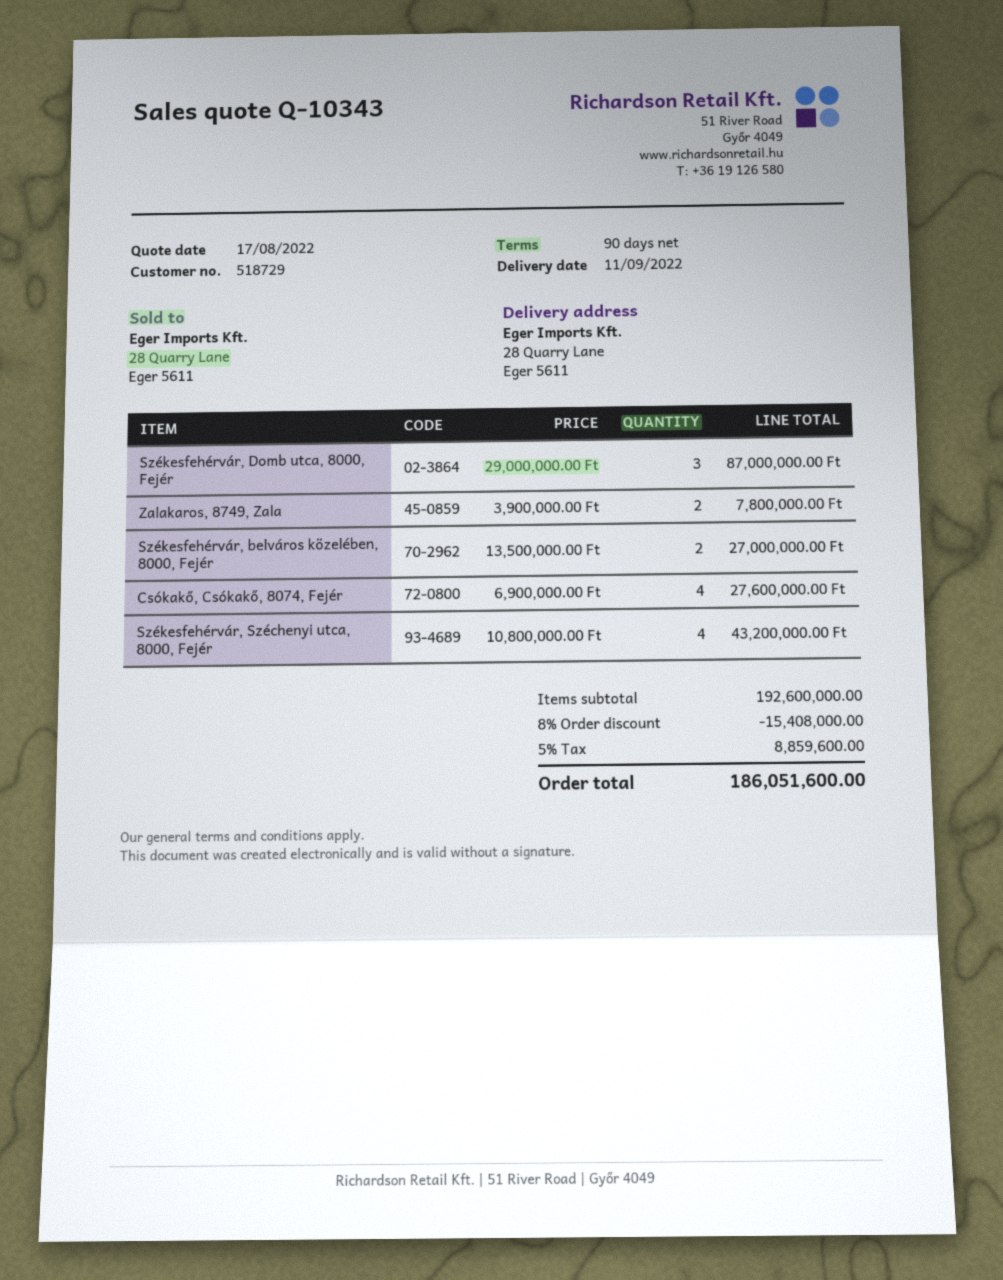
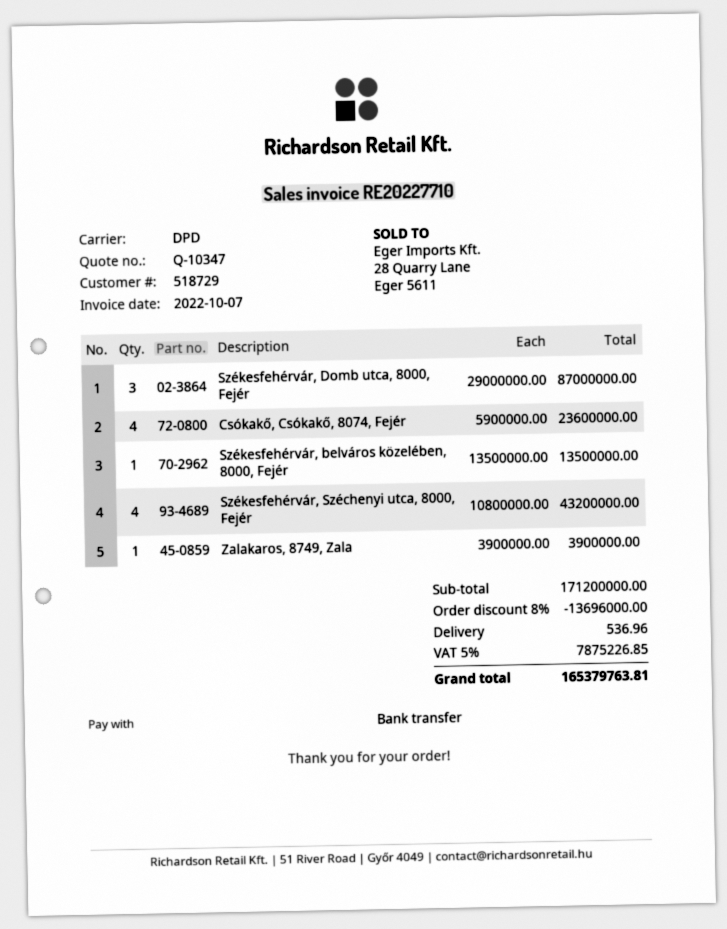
quote number: Q-10343 -> Q-10347
Zalakaros, 8749, Zala: 2 x 3900000.00 = 7800000.00 -> 1 x 3900000.00 = 3900000.00
Székesfehérvár, belváros közelében, 8000, Fejér: 2 x 13500000.00 = 27000000.00 -> 1 x 13500000.00 = 13500000.00
Csókakő, Csókakő, 8074, Fejér: 4 x 6900000.00 = 27600000.00 -> 4 x 5900000.00 = 23600000.00
subtotal: 192600000.00 -> 171200000.00
discount: 8% = 15408000.00 -> 8% = 13696000.00
shipping: none -> 536.96
tax: 5% = 8859600.00 -> 5% = 7875226.85
total: 186051600.00 -> 165379763.81

